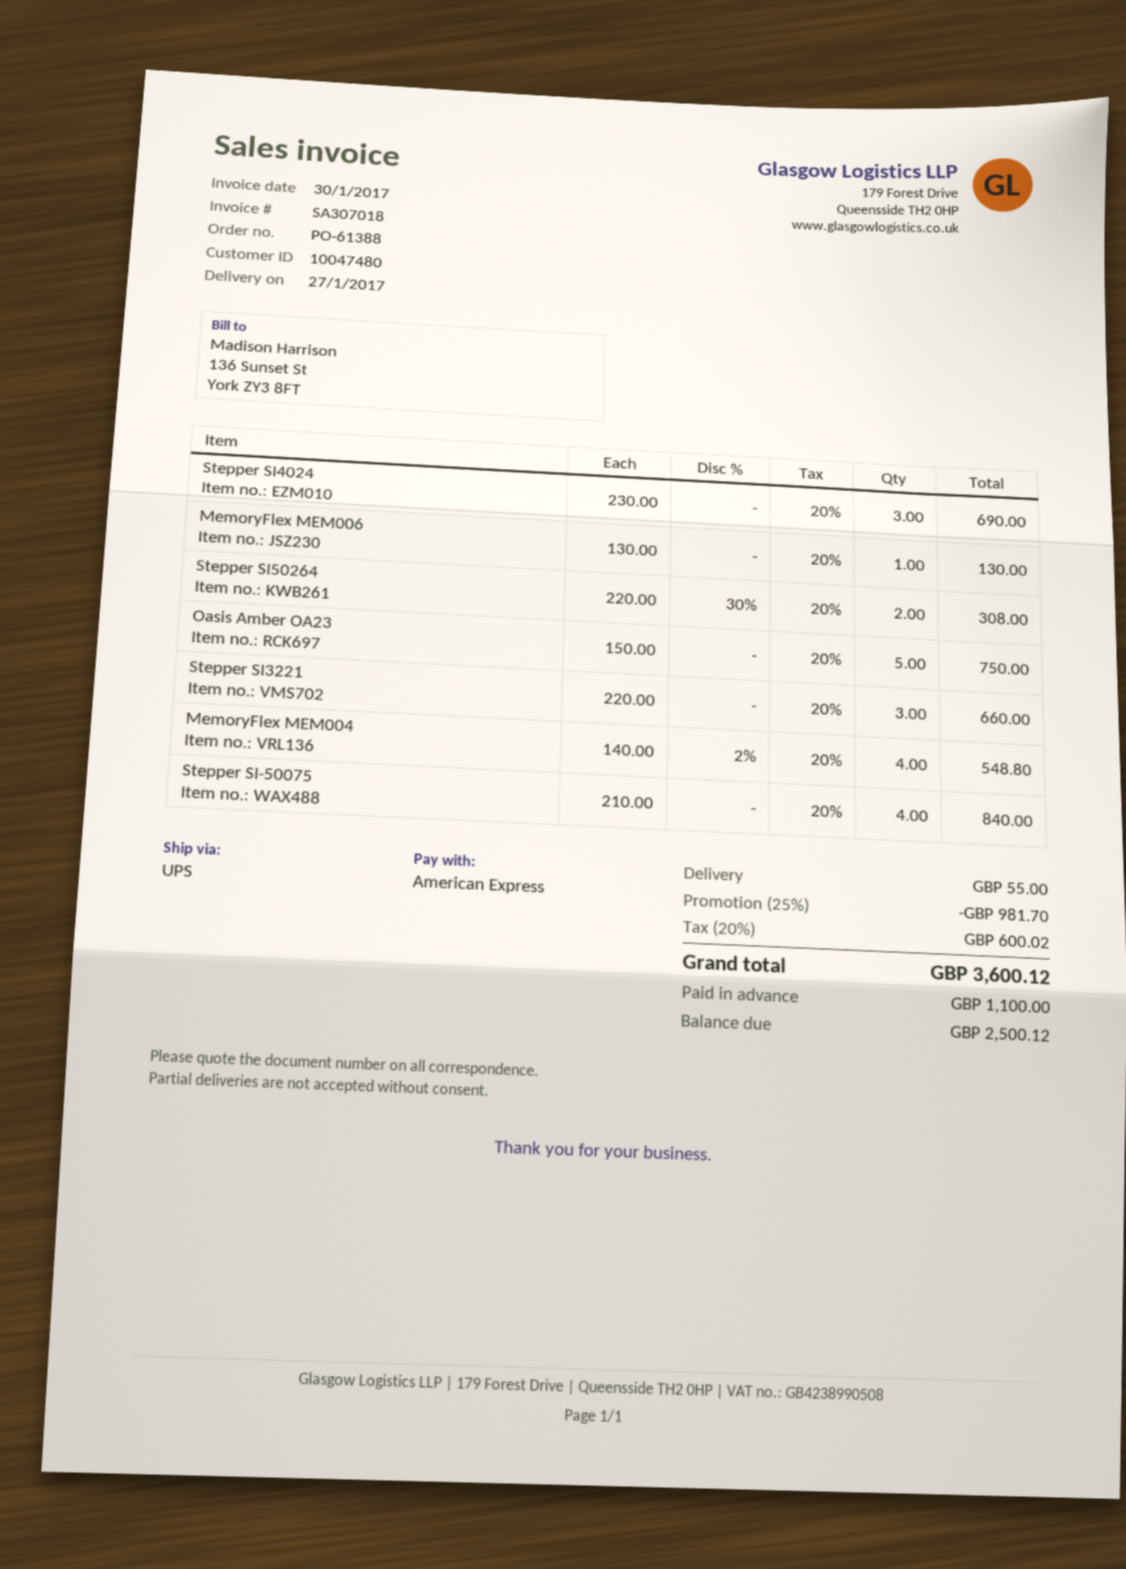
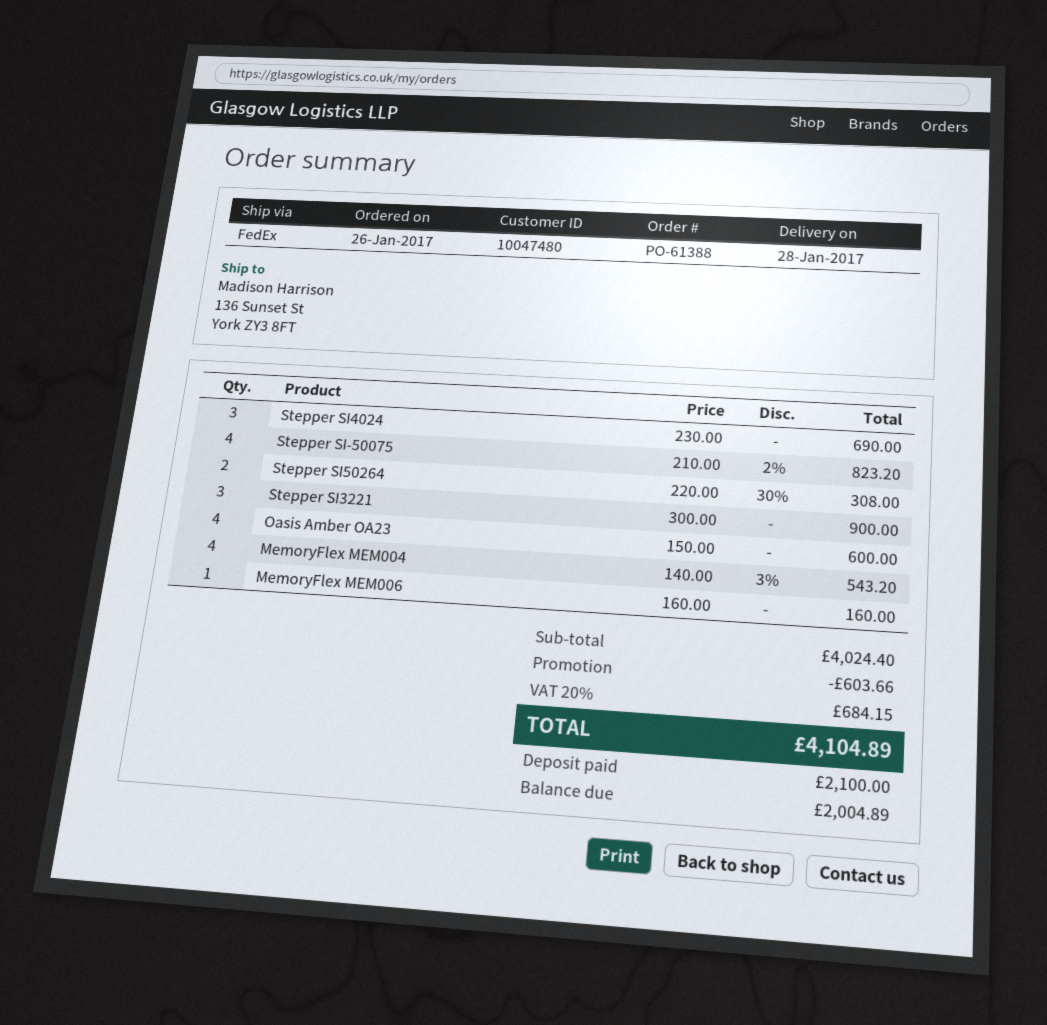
delivery date: 2017-01-27 -> 2017-01-28
shipping method: UPS -> FedEx
MemoryFlex MEM006: 1 x 130.00 = 130.00 -> 1 x 160.00 = 160.00
Oasis Amber OA23: 5 x 150.00 = 750.00 -> 4 x 150.00 = 600.00
Stepper SI3221: 3 x 220.00 = 660.00 -> 3 x 300.00 = 900.00
MemoryFlex MEM004: 4 x 140.00 - 2% = 548.80 -> 4 x 140.00 - 3% = 543.20
Stepper SI-50075: 4 x 210.00 = 840.00 -> 4 x 210.00 - 2% = 823.20
discount: 981.70 -> 603.66
shipping: 55.00 -> none
tax: 20% = 600.02 -> 20% = 684.15
total: 3600.12 -> 4104.89
deposit: 1100.00 -> 2100.00
balance: 2500.12 -> 2004.89

